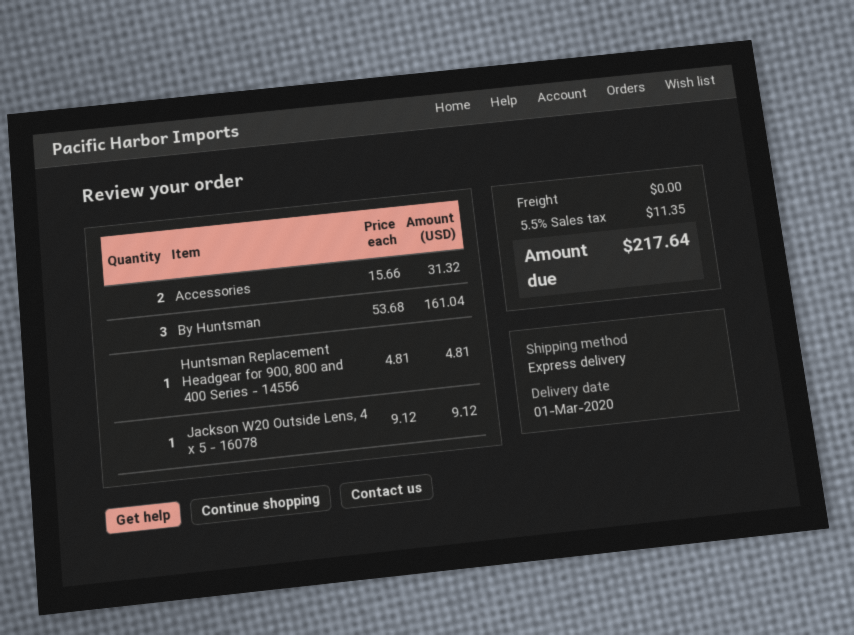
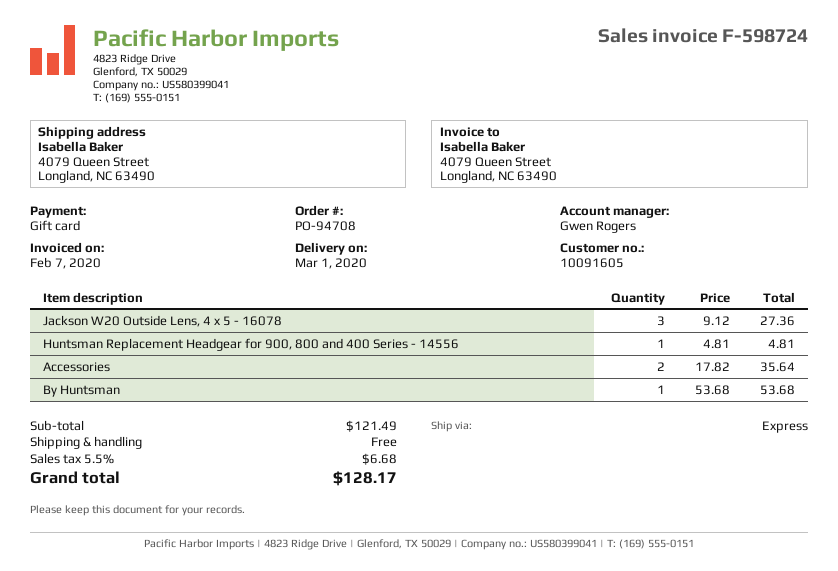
Accessories: 2 x 15.66 = 31.32 -> 2 x 17.82 = 35.64
By Huntsman: 3 x 53.68 = 161.04 -> 1 x 53.68 = 53.68
Jackson W20 Outside Lens, 4 x 5 - 16078: 1 x 9.12 = 9.12 -> 3 x 9.12 = 27.36
tax: 5.5% = 11.35 -> 5.5% = 6.68
total: 217.64 -> 128.17

